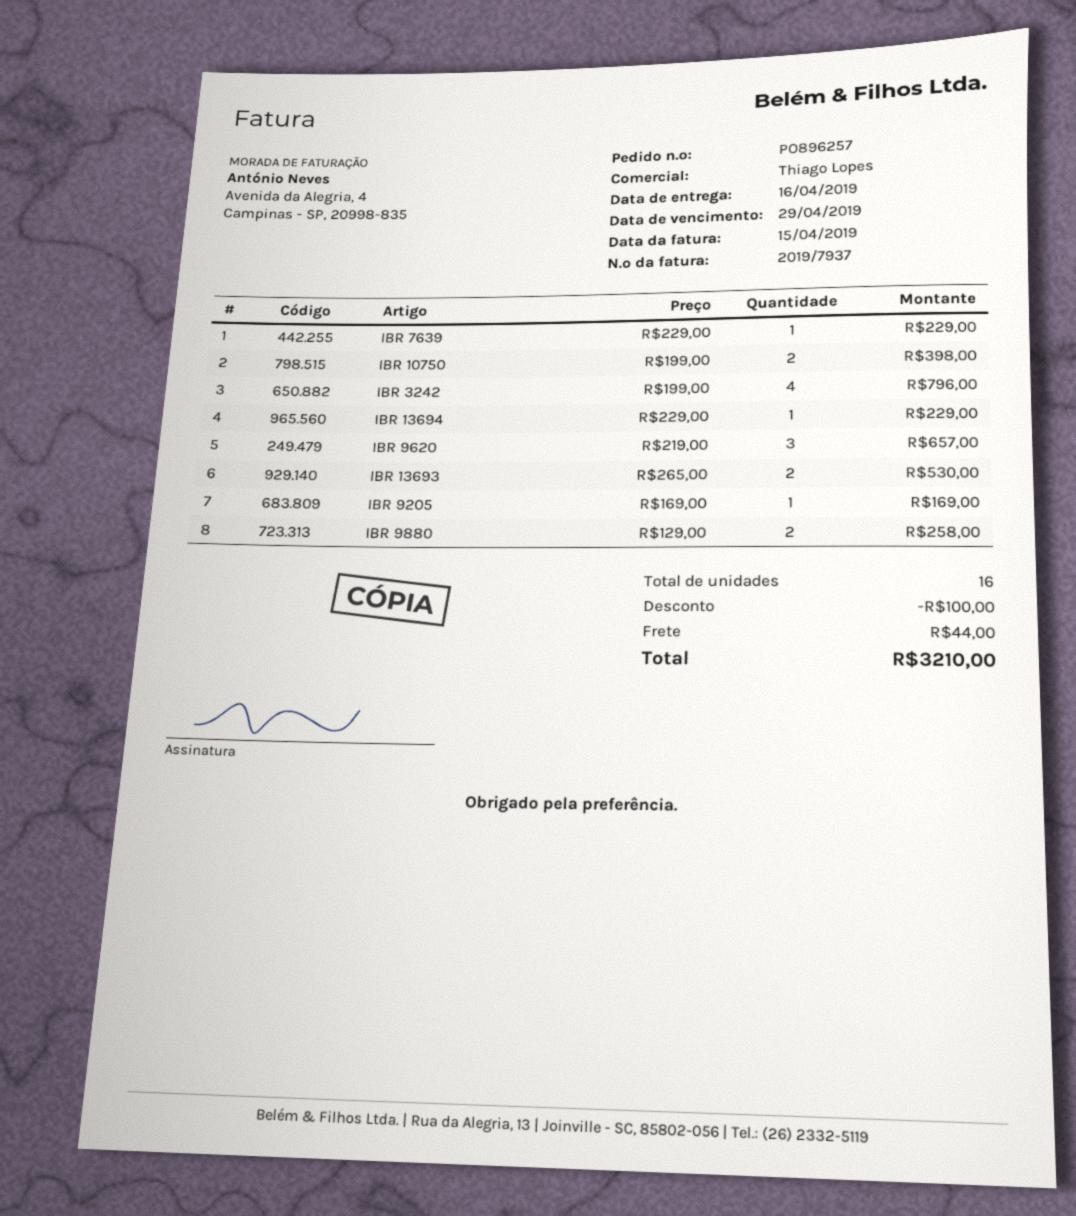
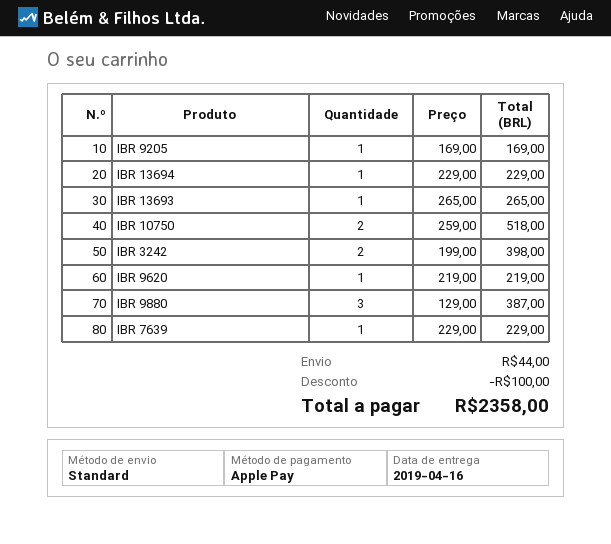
IBR 10750: 2 x 199.00 = 398.00 -> 2 x 259.00 = 518.00
IBR 3242: 4 x 199.00 = 796.00 -> 2 x 199.00 = 398.00
IBR 9620: 3 x 219.00 = 657.00 -> 1 x 219.00 = 219.00
IBR 13693: 2 x 265.00 = 530.00 -> 1 x 265.00 = 265.00
IBR 9880: 2 x 129.00 = 258.00 -> 3 x 129.00 = 387.00
total: 3210.00 -> 2358.00

